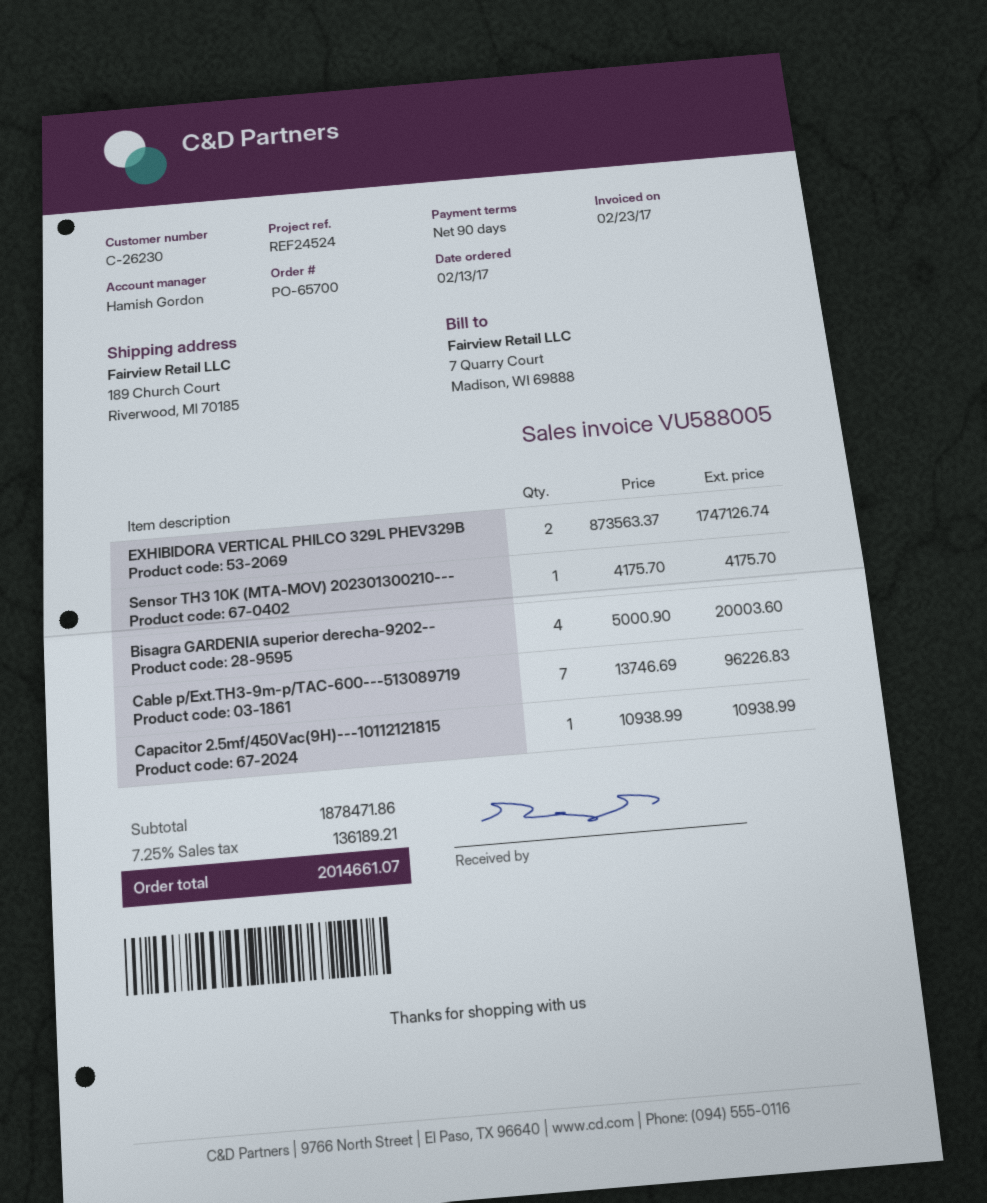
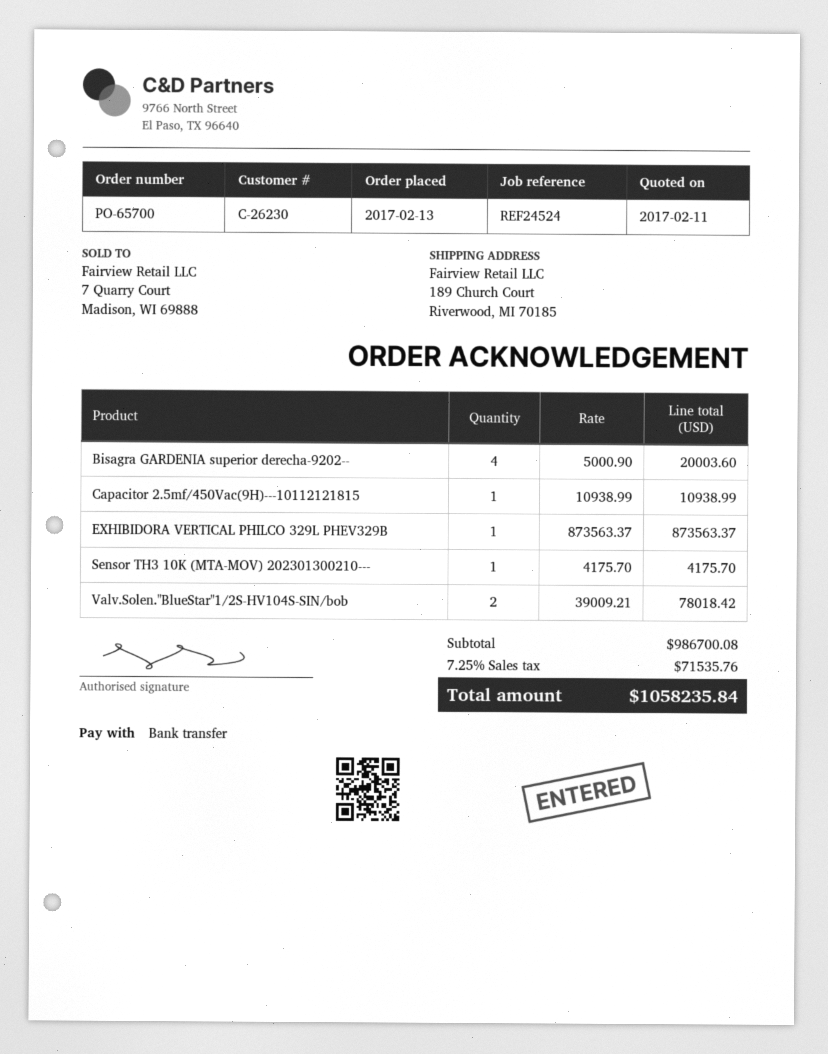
EXHIBIDORA VERTICAL PHILCO 329L PHEV329B: 2 x 873563.37 = 1747126.74 -> 1 x 873563.37 = 873563.37
Cable p/Ext.TH3-9m-p/TAC-600---513089719: 7 x 13746.69 = 96226.83 -> none
Valv.Solen."BlueStar"1/2S-HV104S-SIN/bob: none -> 2 x 39009.21 = 78018.42
subtotal: 1878471.86 -> 986700.08
tax: 7.25% = 136189.21 -> 7.25% = 71535.76
total: 2014661.07 -> 1058235.84

